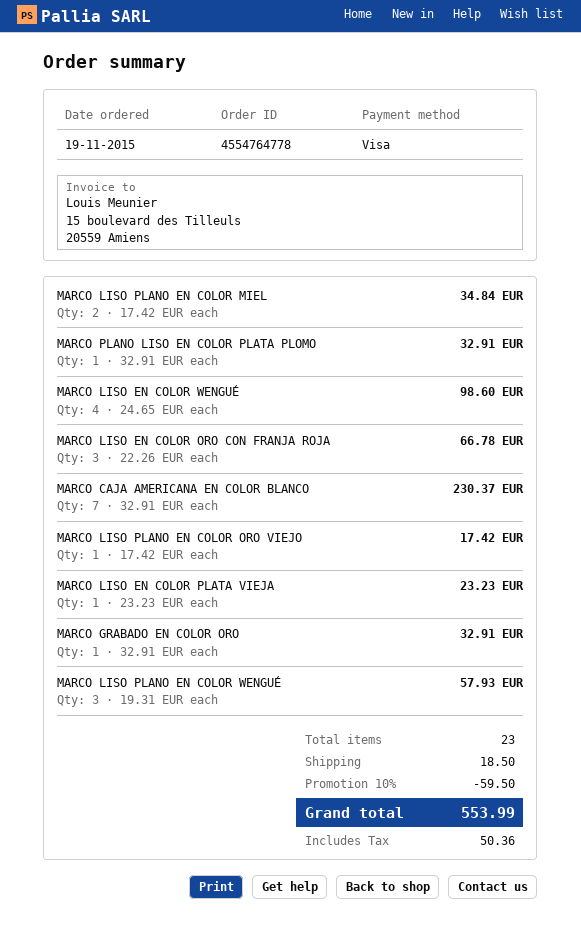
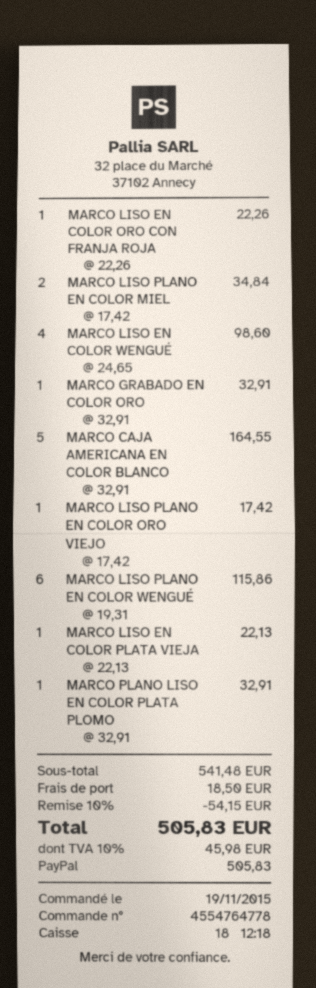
payment method: Visa -> PayPal
MARCO LISO EN COLOR ORO CON FRANJA ROJA: 3 x 22.26 = 66.78 -> 1 x 22.26 = 22.26
MARCO CAJA AMERICANA EN COLOR BLANCO: 7 x 32.91 = 230.37 -> 5 x 32.91 = 164.55
MARCO LISO EN COLOR PLATA VIEJA: 1 x 23.23 = 23.23 -> 1 x 22.13 = 22.13
MARCO LISO PLANO EN COLOR WENGUÉ: 3 x 19.31 = 57.93 -> 6 x 19.31 = 115.86
discount: 10% = 59.50 -> 10% = 54.15
tax: 50.36 -> 45.98
total: 553.99 -> 505.83

